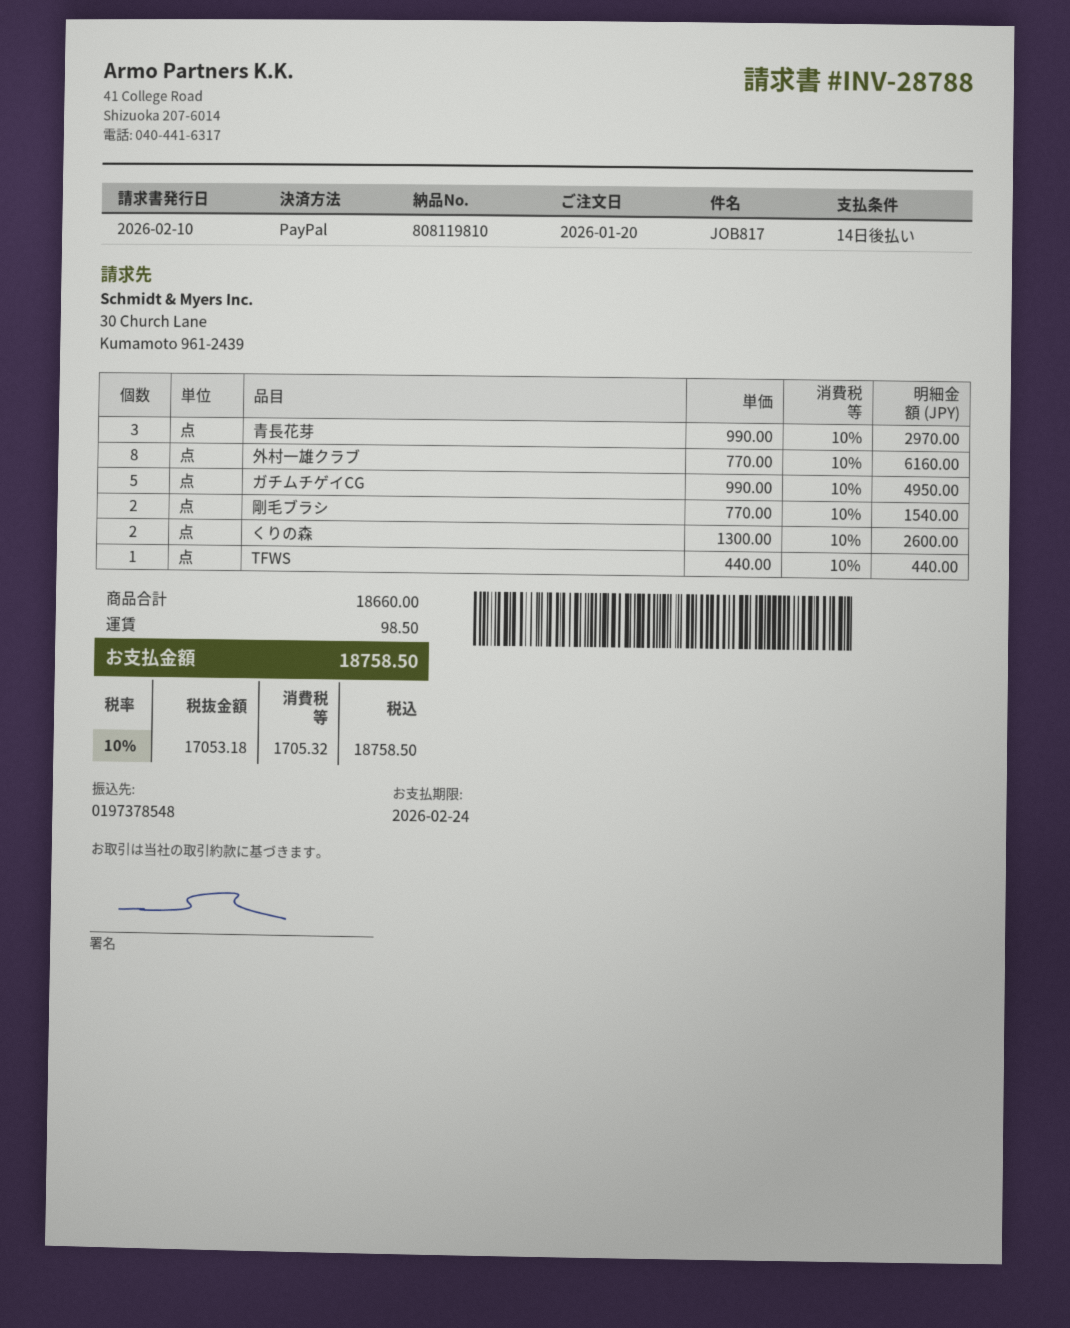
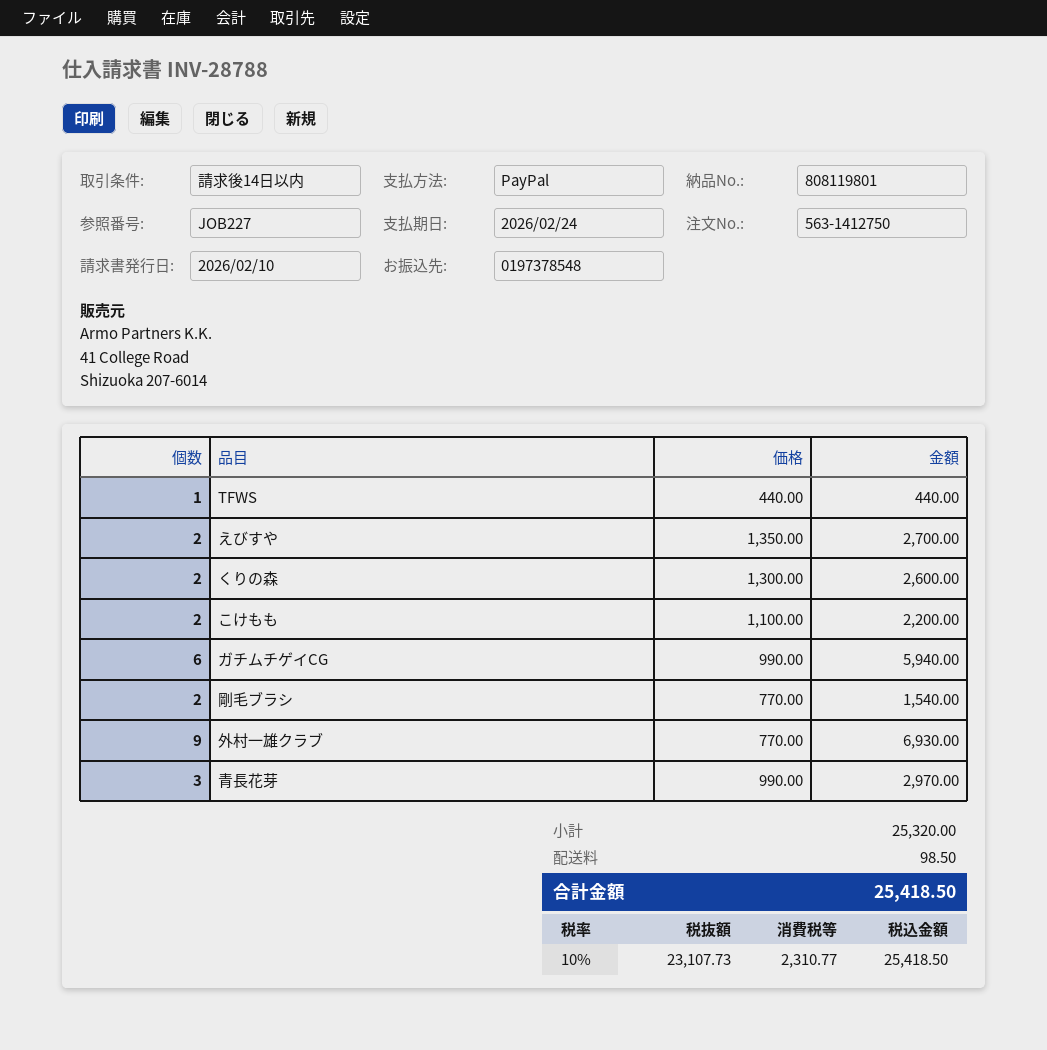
delivery note number: 808119810 -> 808119801
reference: JOB817 -> JOB227
外村一雄クラブ: 8 x 770.00 = 6160.00 -> 9 x 770.00 = 6930.00
ガチムチゲイCG: 5 x 990.00 = 4950.00 -> 6 x 990.00 = 5940.00
えびすや: none -> 2 x 1350.00 = 2700.00
こけもも: none -> 2 x 1100.00 = 2200.00
subtotal: 18660.00 -> 25320.00
net: 17053.18 -> 23107.73
tax: 10% = 1705.32 -> 10% = 2310.77
total: 18758.50 -> 25418.50

